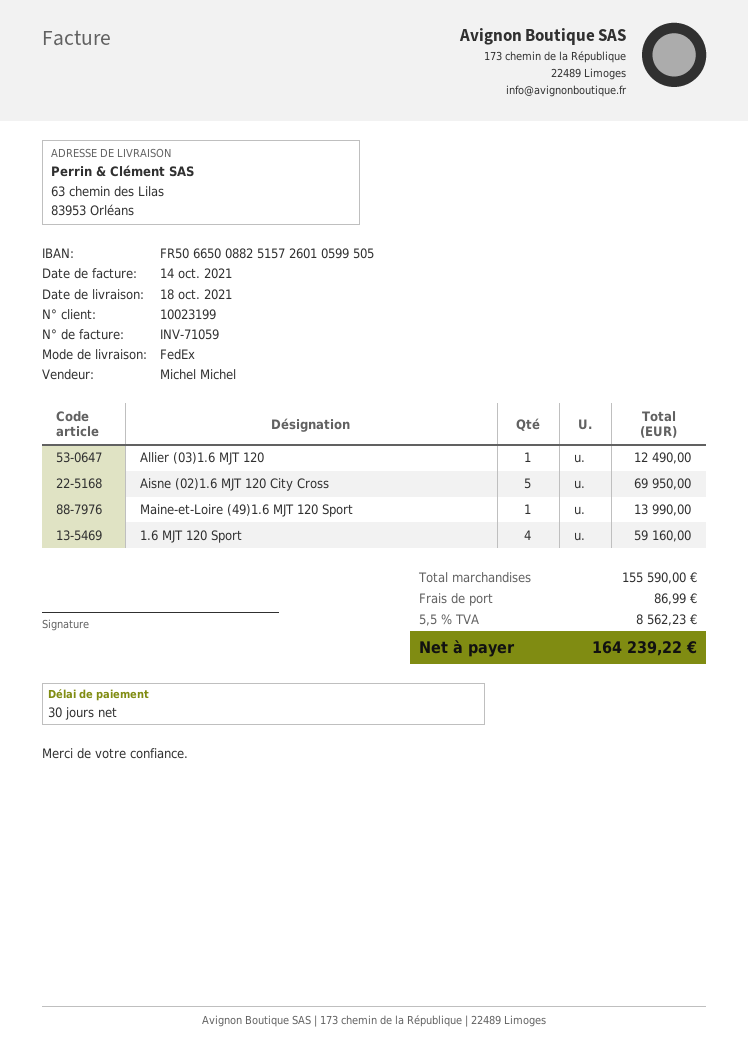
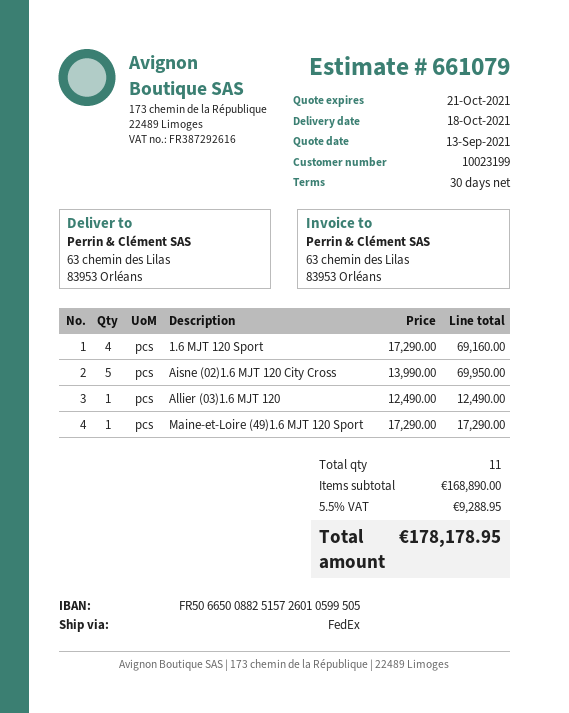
Maine-et-Loire (49)1.6 MJT 120 Sport: 1 for 13990.00 -> 1 for 17290.00
1.6 MJT 120 Sport: 4 for 59160.00 -> 4 for 69160.00
subtotal: 155590.00 -> 168890.00
shipping: 86.99 -> none
tax: 5.5% = 8562.23 -> 5.5% = 9288.95
total: 164239.22 -> 178178.95

